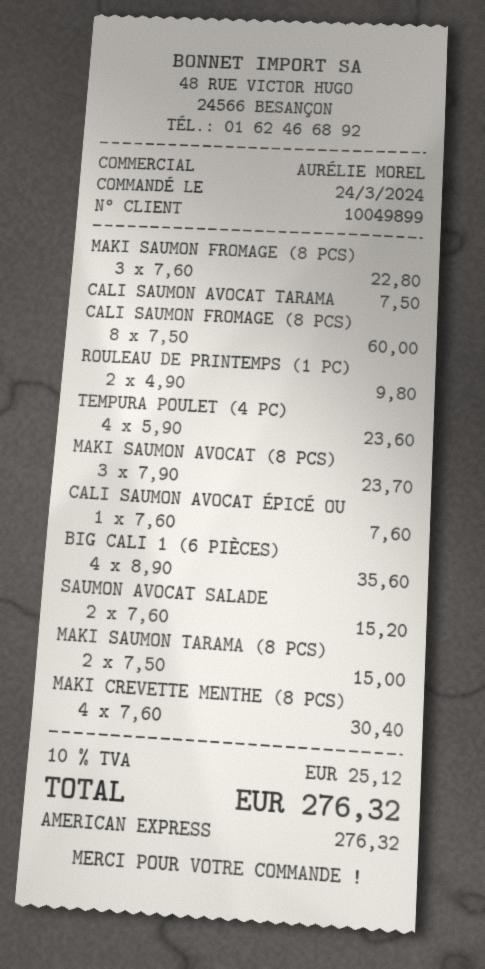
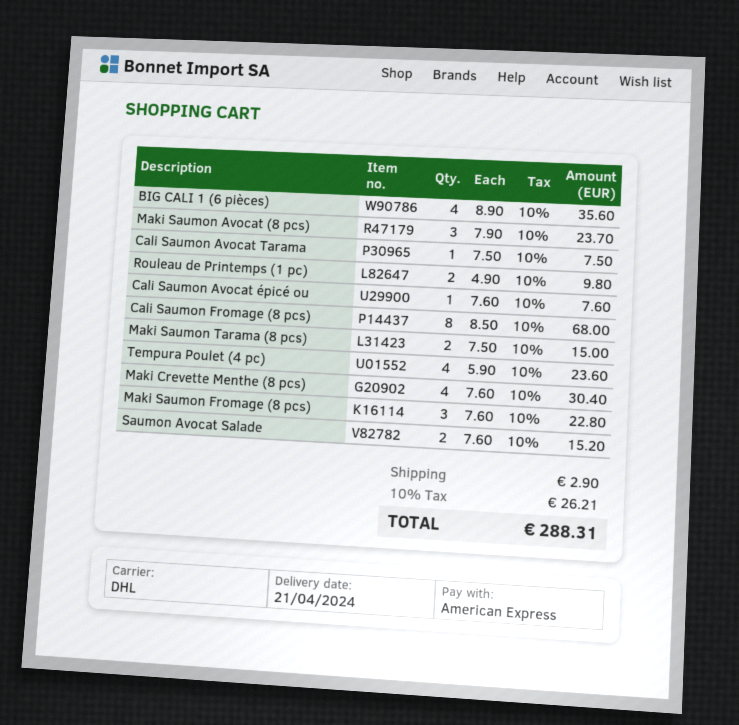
CALI SAUMON FROMAGE (8 PCS): 8 x 7.50 = 60.00 -> 8 x 8.50 = 68.00
shipping: none -> 2.90
tax: 10% = 25.12 -> 10% = 26.21
total: 276.32 -> 288.31

